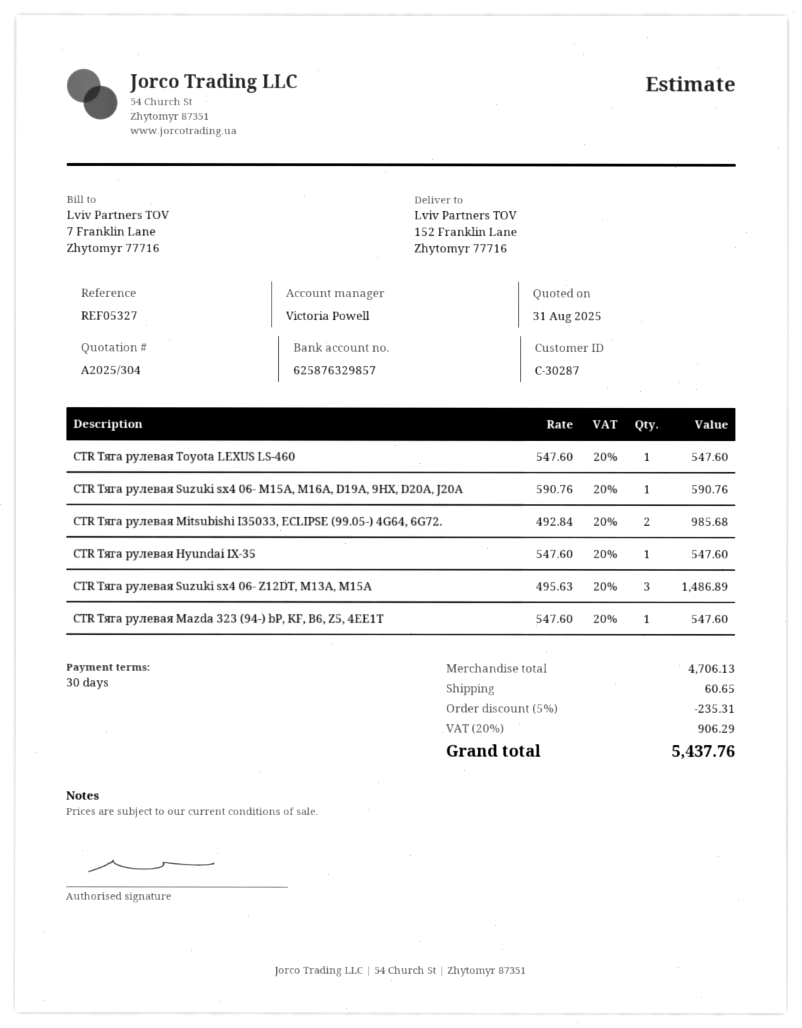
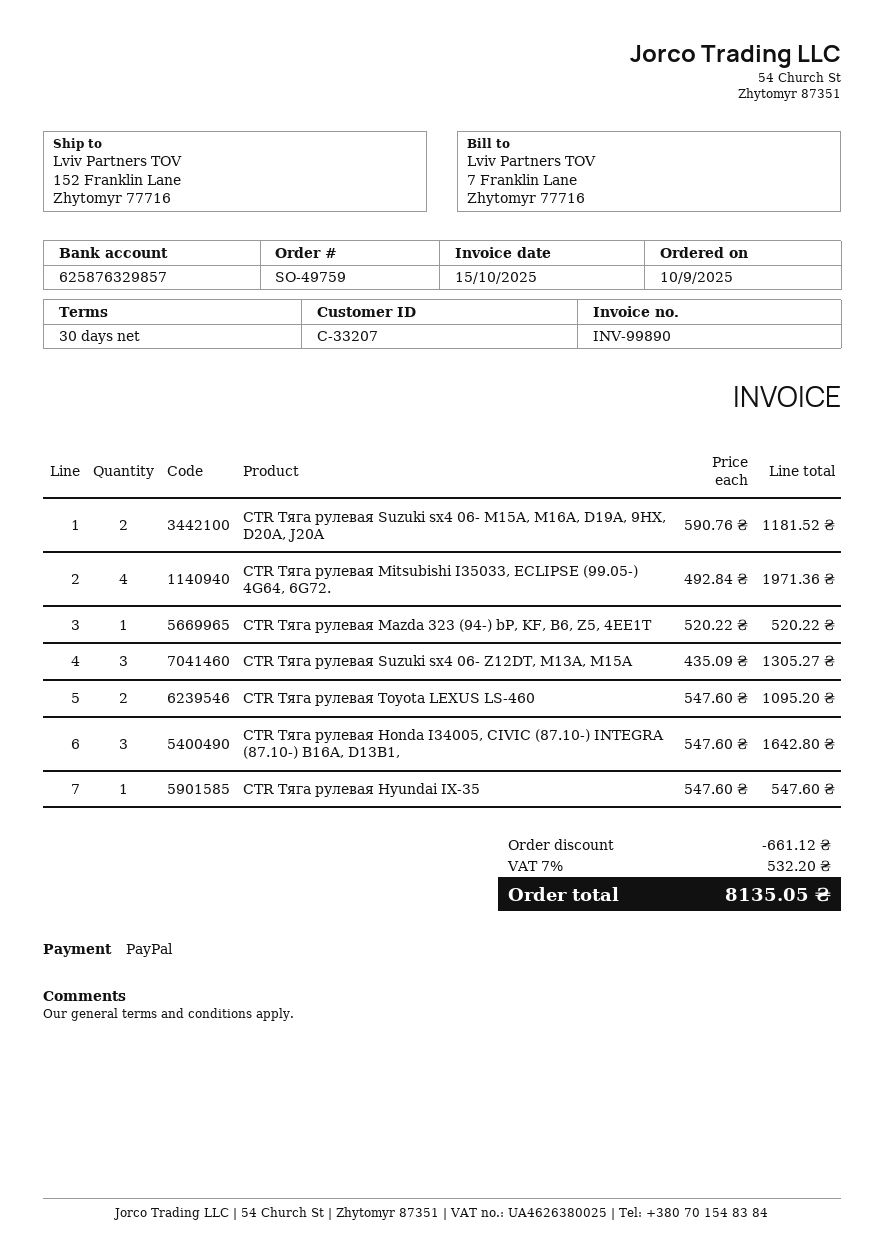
customer number: C-30287 -> C-33207
CTR Тяга рулевая Toyota LEXUS LS-460: 1 x 547.60 = 547.60 -> 2 x 547.60 = 1095.20
CTR Тяга рулевая Suzuki sx4 06- M15A, M16A, D19A, 9HX, D20A, J20A: 1 x 590.76 = 590.76 -> 2 x 590.76 = 1181.52
CTR Тяга рулевая Mitsubishi I35033, ECLIPSE (99.05-) 4G64, 6G72.: 2 x 492.84 = 985.68 -> 4 x 492.84 = 1971.36
CTR Тяга рулевая Suzuki sx4 06- Z12DT, M13A, M15A: 3 x 495.63 = 1486.89 -> 3 x 435.09 = 1305.27
CTR Тяга рулевая Mazda 323 (94-) bP, KF, B6, Z5, 4EE1T: 1 x 547.60 = 547.60 -> 1 x 520.22 = 520.22
CTR Тяга рулевая Honda I34005, CIVIC (87.10-) INTEGRA (87.10-) B16A, D13B1,: none -> 3 x 547.60 = 1642.80
discount: 235.31 -> 661.12
shipping: 60.65 -> none
tax: 20% = 906.29 -> 7% = 532.20
total: 5437.76 -> 8135.05

